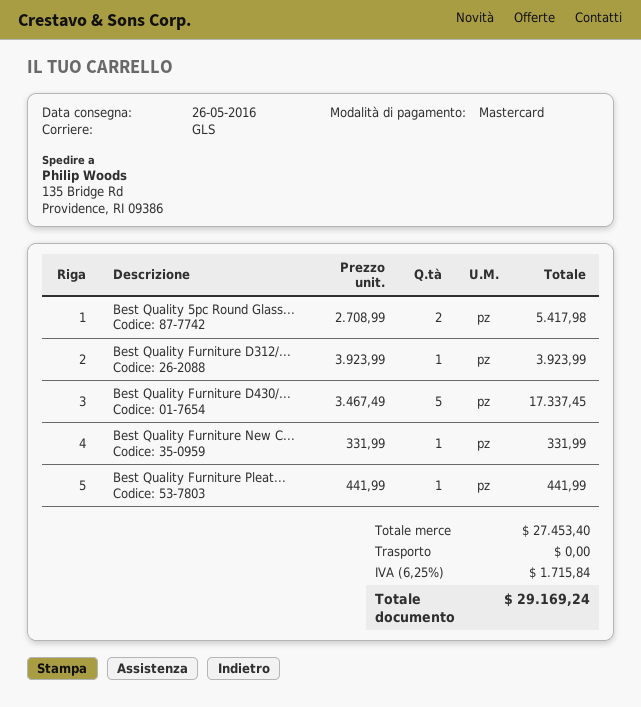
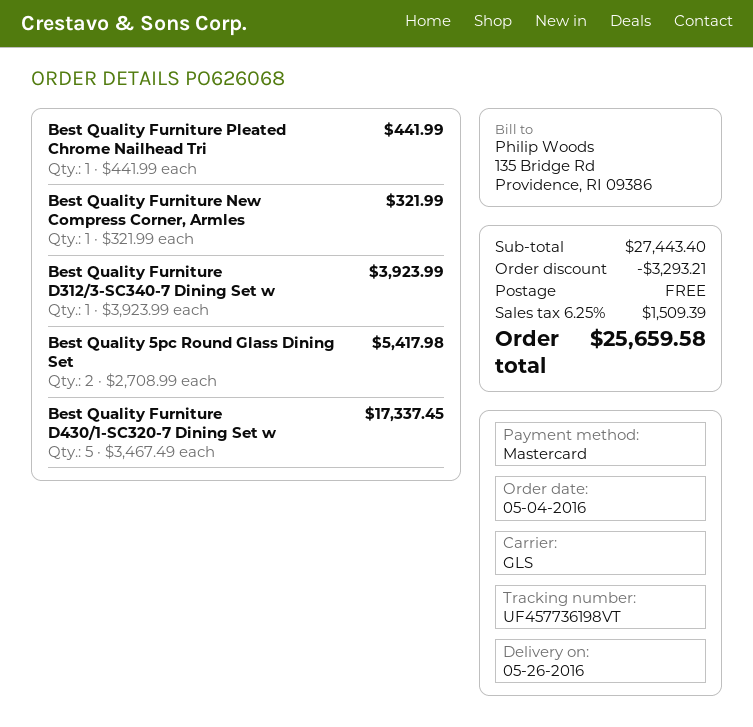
Best Quality Furniture New C...: 1 x 331.99 = 331.99 -> 1 x 321.99 = 321.99
subtotal: 27453.40 -> 27443.40
discount: none -> 3293.21
tax: 6.25% = 1715.84 -> 6.25% = 1509.39
total: 29169.24 -> 25659.58

